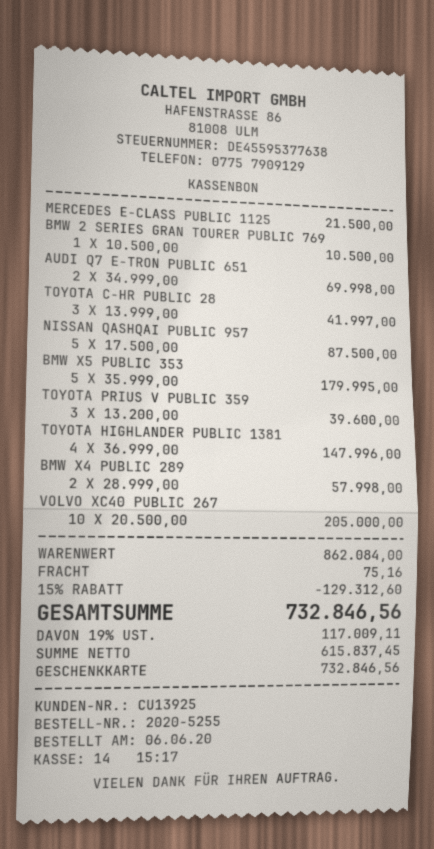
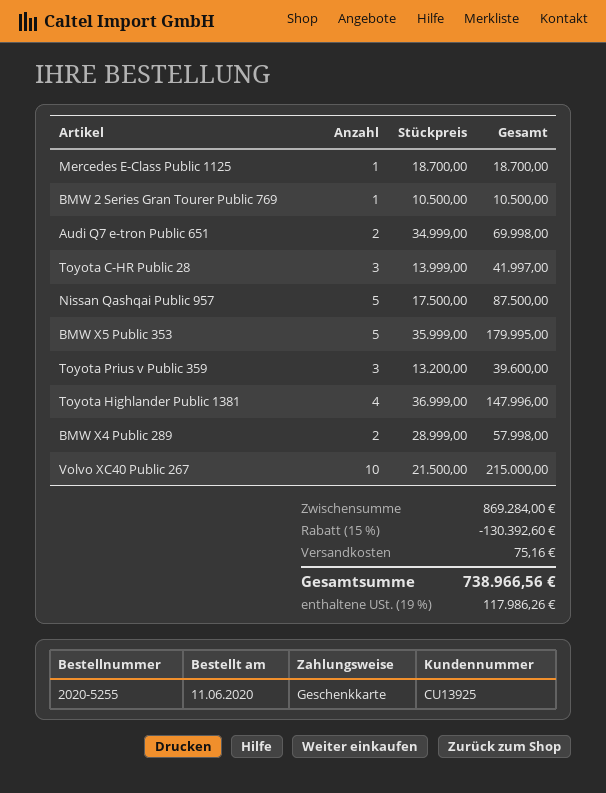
order date: 2020-06-06 -> 2020-06-11
MERCEDES E-CLASS PUBLIC 1125: 1 x 21500.00 = 21500.00 -> 1 x 18700.00 = 18700.00
VOLVO XC40 PUBLIC 267: 10 x 20500.00 = 205000.00 -> 10 x 21500.00 = 215000.00
subtotal: 862084.00 -> 869284.00
discount: 15% = 129312.60 -> 15% = 130392.60
tax: 19% = 117009.11 -> 19% = 117986.26
total: 732846.56 -> 738966.56

